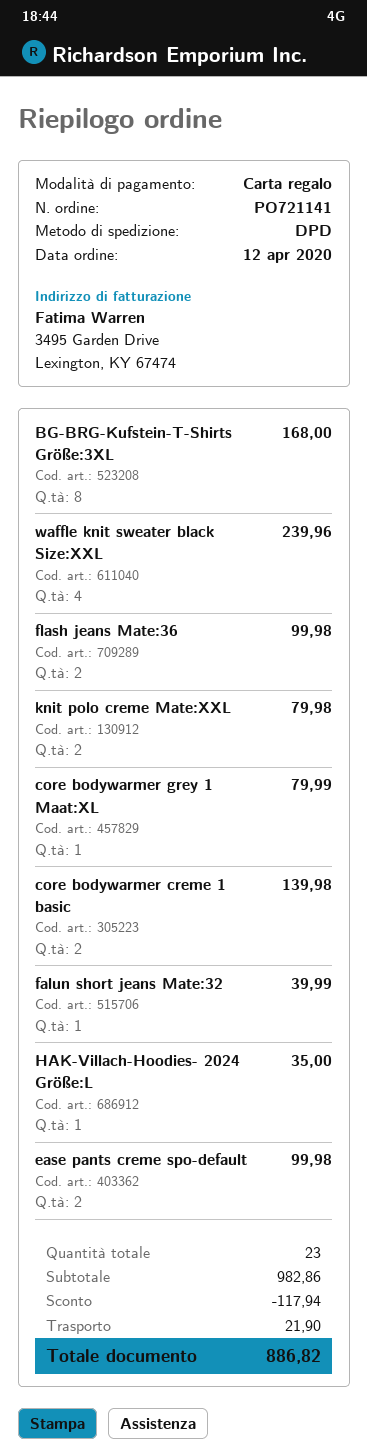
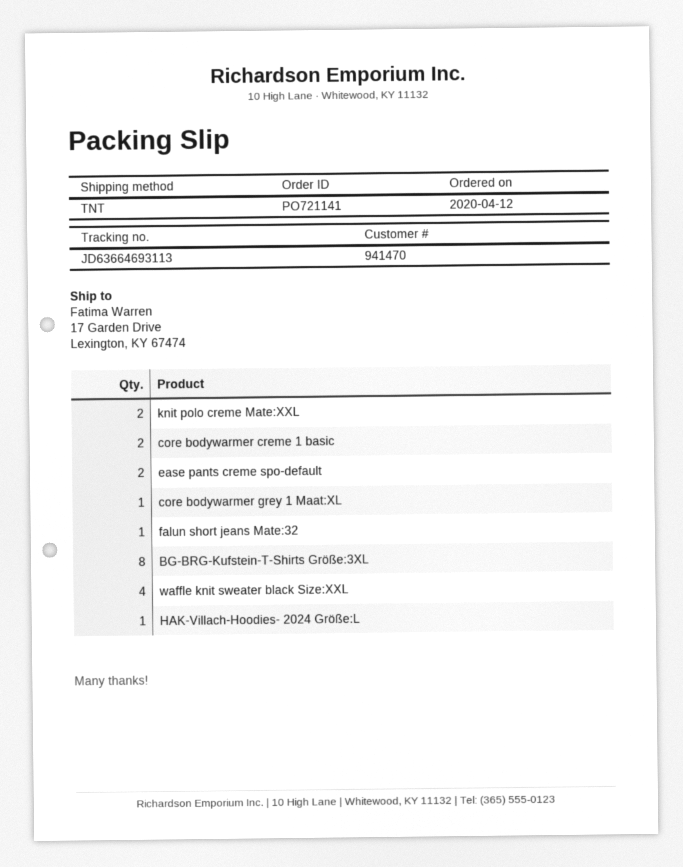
shipping method: DPD -> TNT
flash jeans Mate:36: 2 -> none

